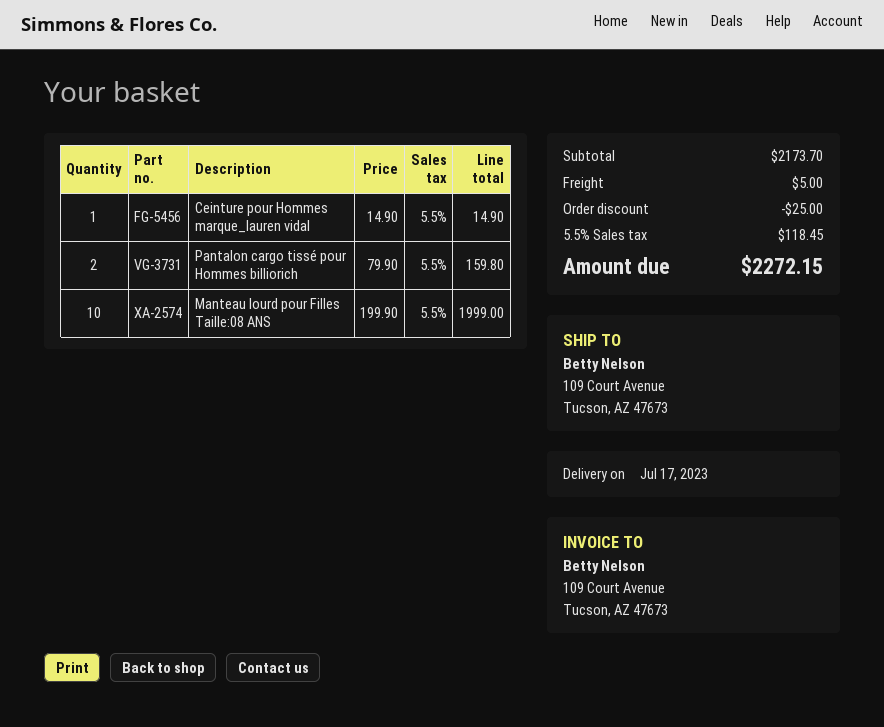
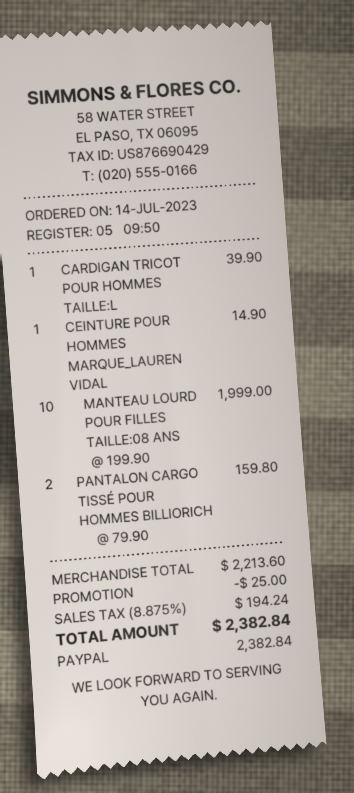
CARDIGAN TRICOT POUR HOMMES TAILLE:L: none -> 1 x 39.90 = 39.90
subtotal: 2173.70 -> 2213.60
shipping: 5.00 -> none
tax: 5.5% = 118.45 -> 8.875% = 194.24
total: 2272.15 -> 2382.84

